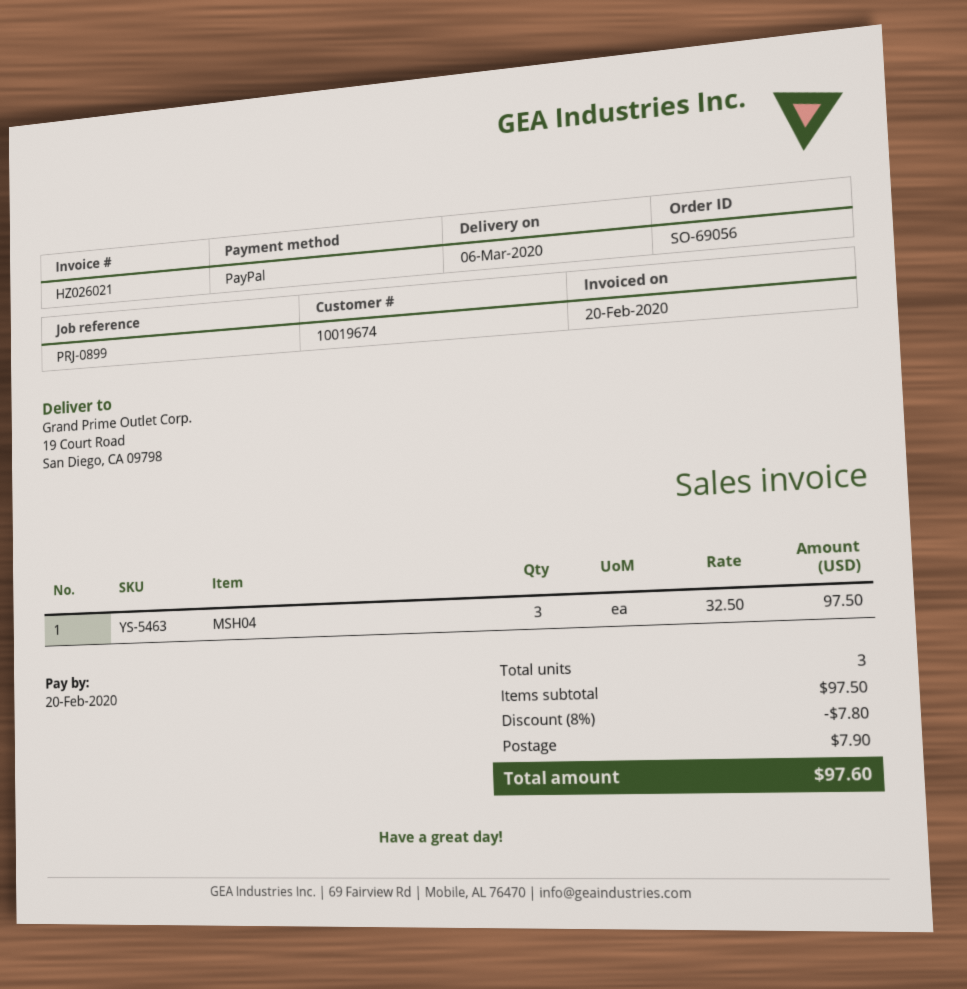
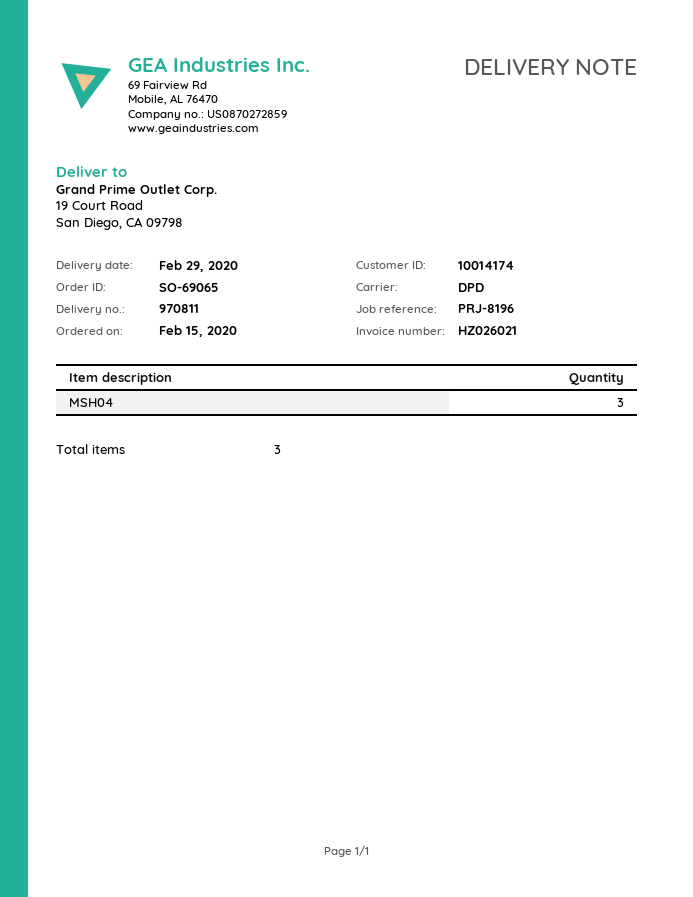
order number: SO-69056 -> SO-69065
delivery date: 2020-03-06 -> 2020-02-29
customer number: 10019674 -> 10014174
reference: PRJ-0899 -> PRJ-8196

